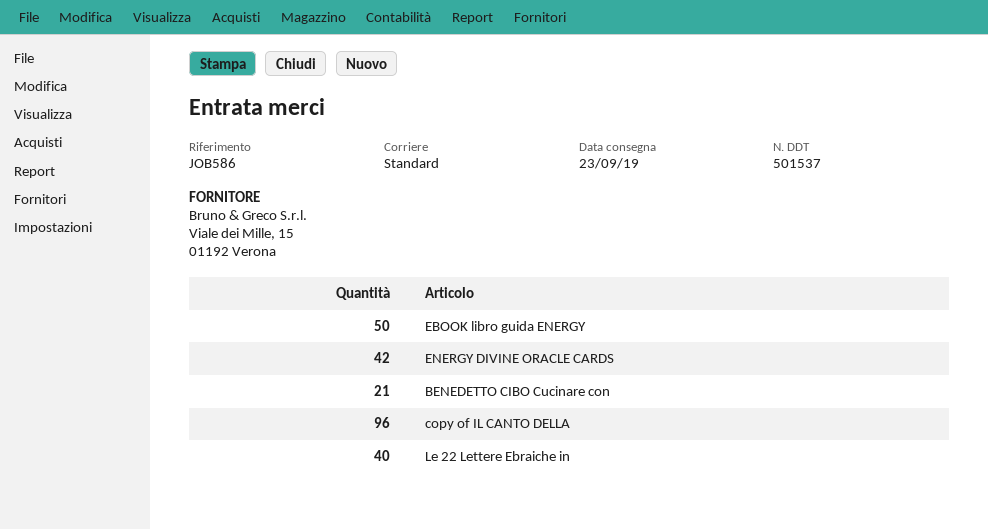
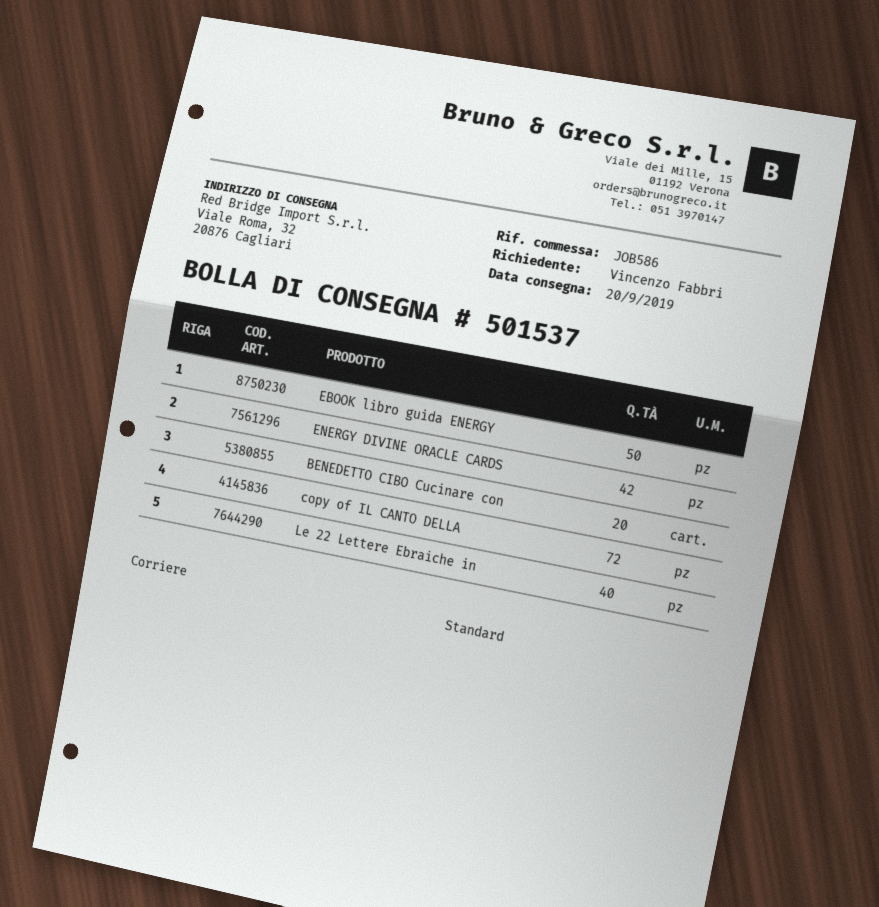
delivery date: 2019-09-23 -> 2019-09-20
BENEDETTO CIBO Cucinare con: 21 -> 20
copy of IL CANTO DELLA: 96 -> 72

